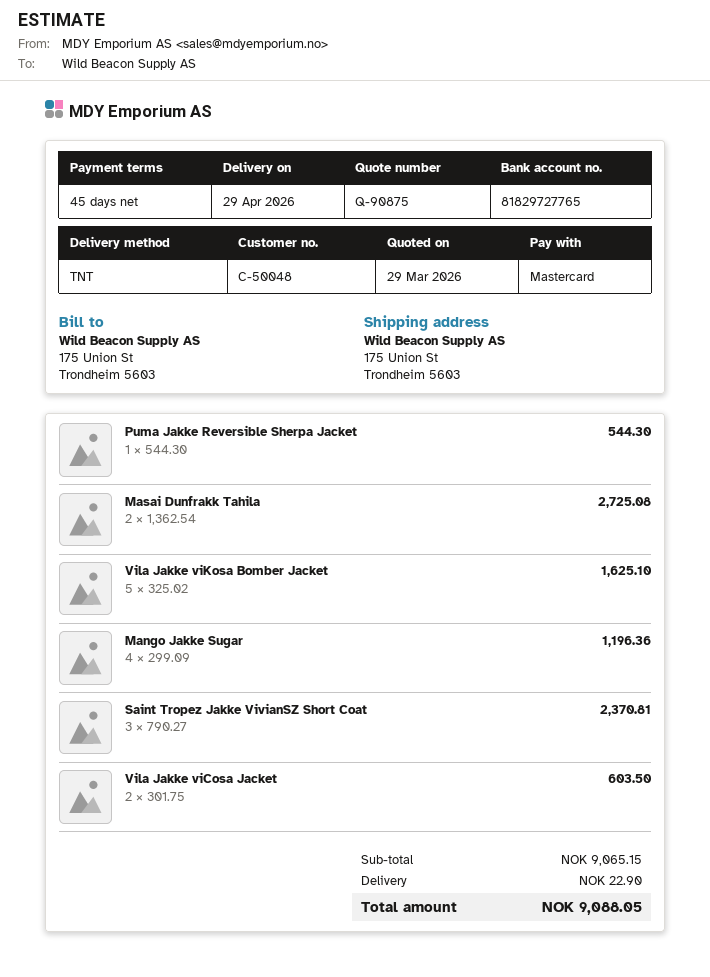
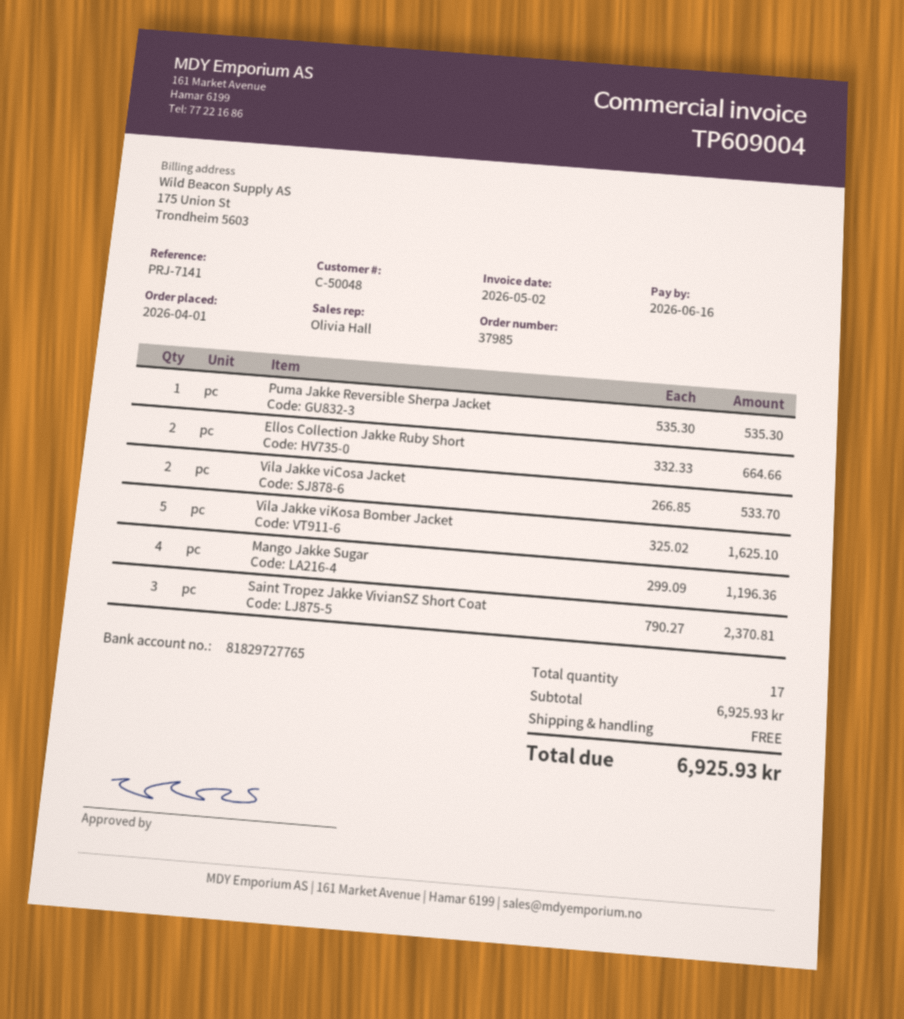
Puma Jakke Reversible Sherpa Jacket: 1 x 544.30 = 544.30 -> 1 x 535.30 = 535.30
Masai Dunfrakk Tahila: 2 x 1362.54 = 2725.08 -> none
Vila Jakke viCosa Jacket: 2 x 301.75 = 603.50 -> 2 x 266.85 = 533.70
Ellos Collection Jakke Ruby Short: none -> 2 x 332.33 = 664.66
subtotal: 9065.15 -> 6925.93
shipping: 22.90 -> 0.00
total: 9088.05 -> 6925.93

